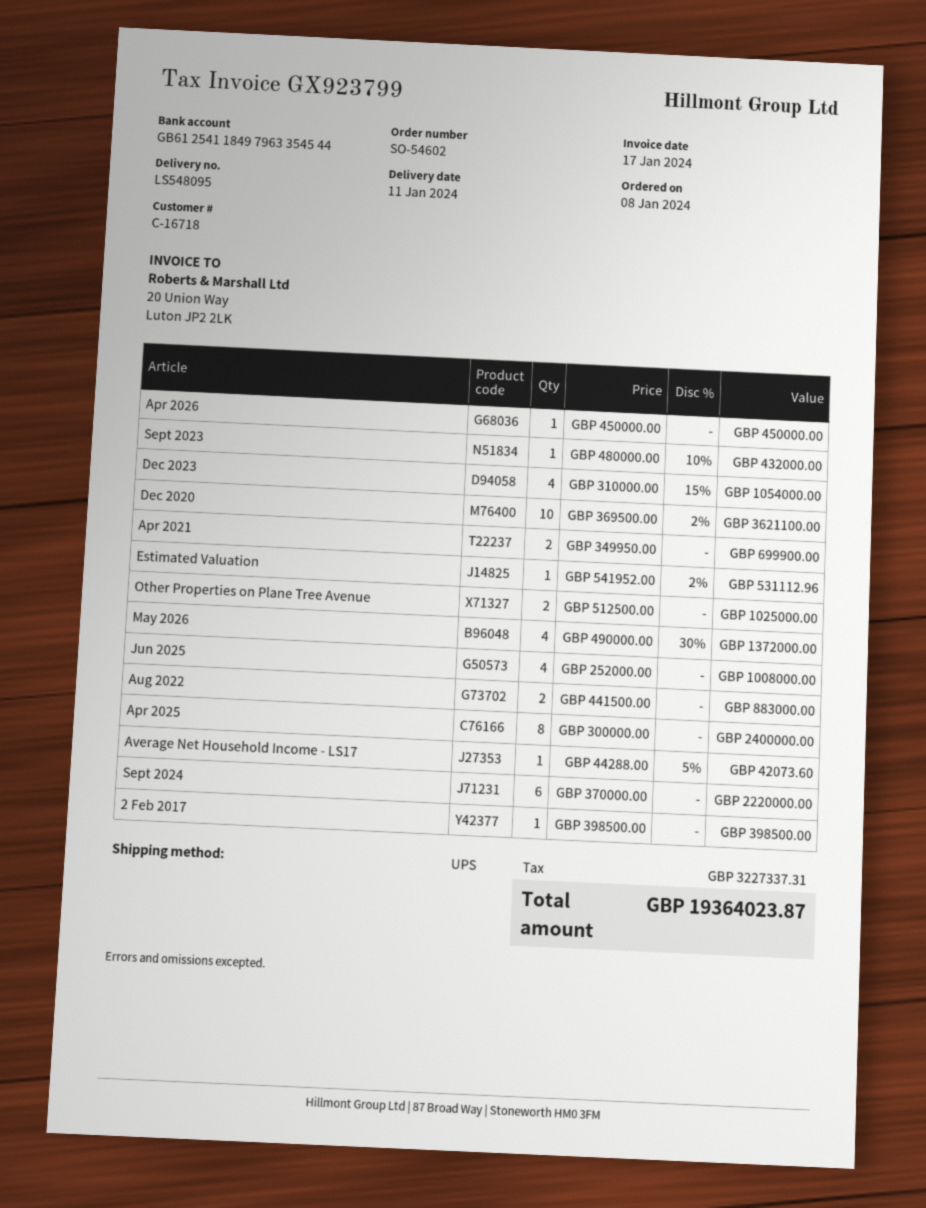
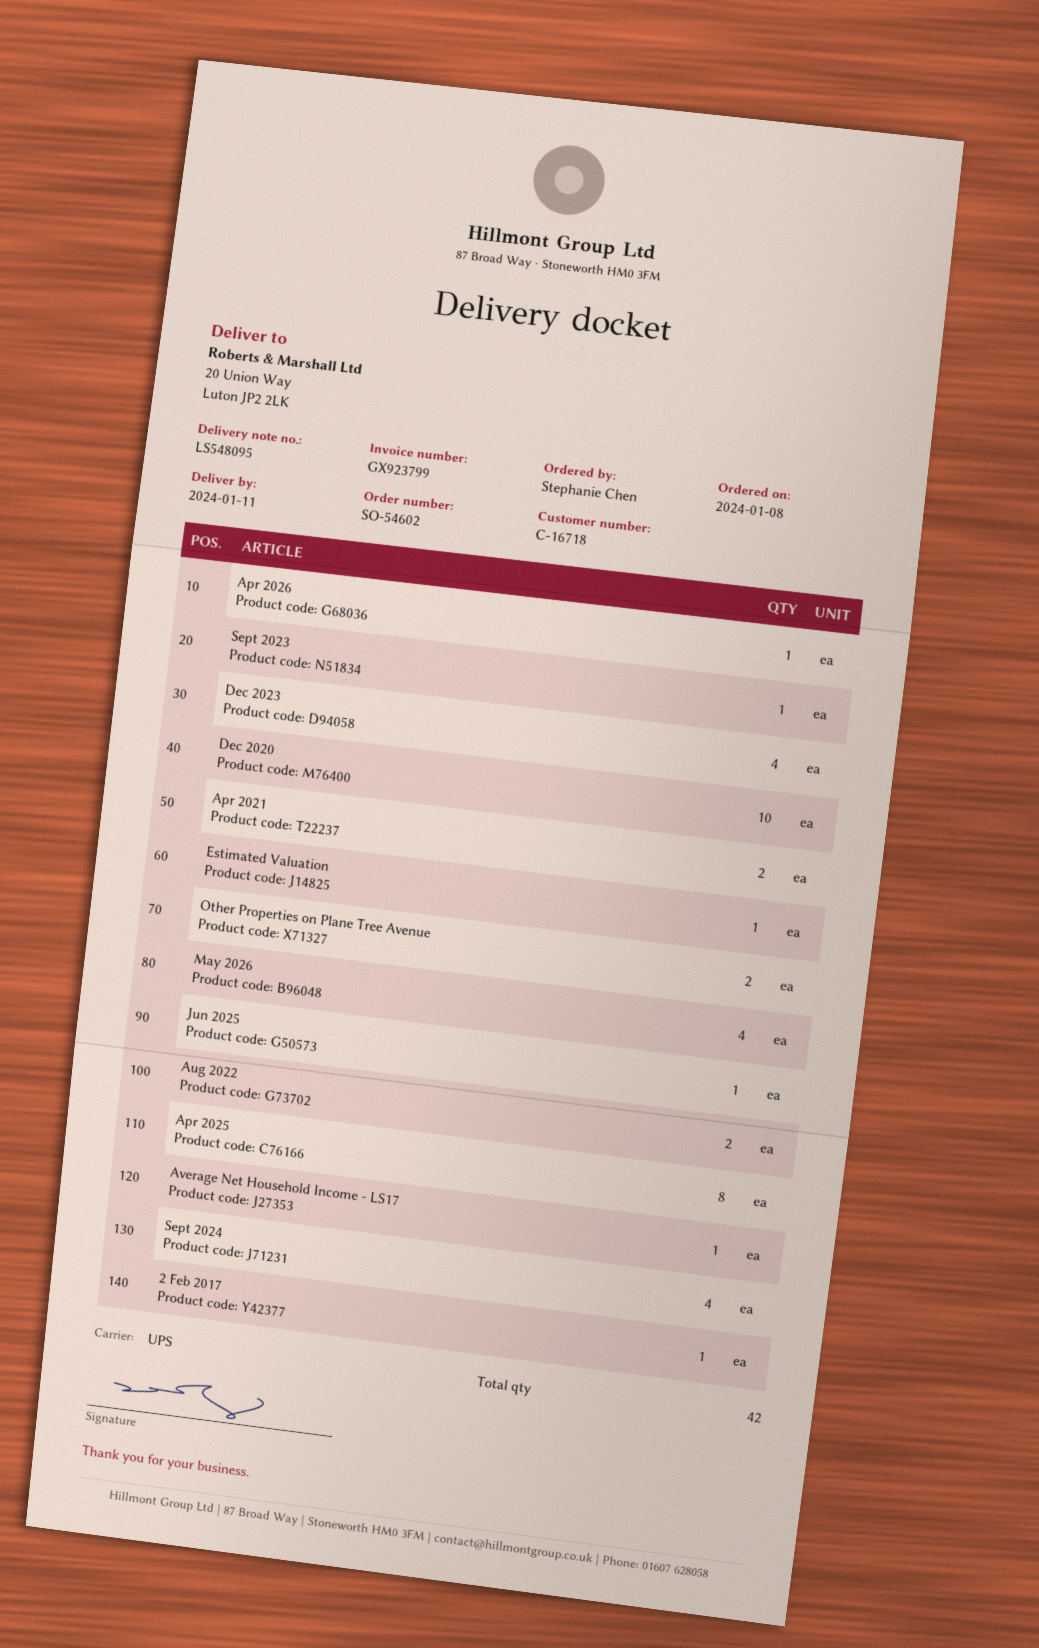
Jun 2025: 4 -> 1
Sept 2024: 6 -> 4

